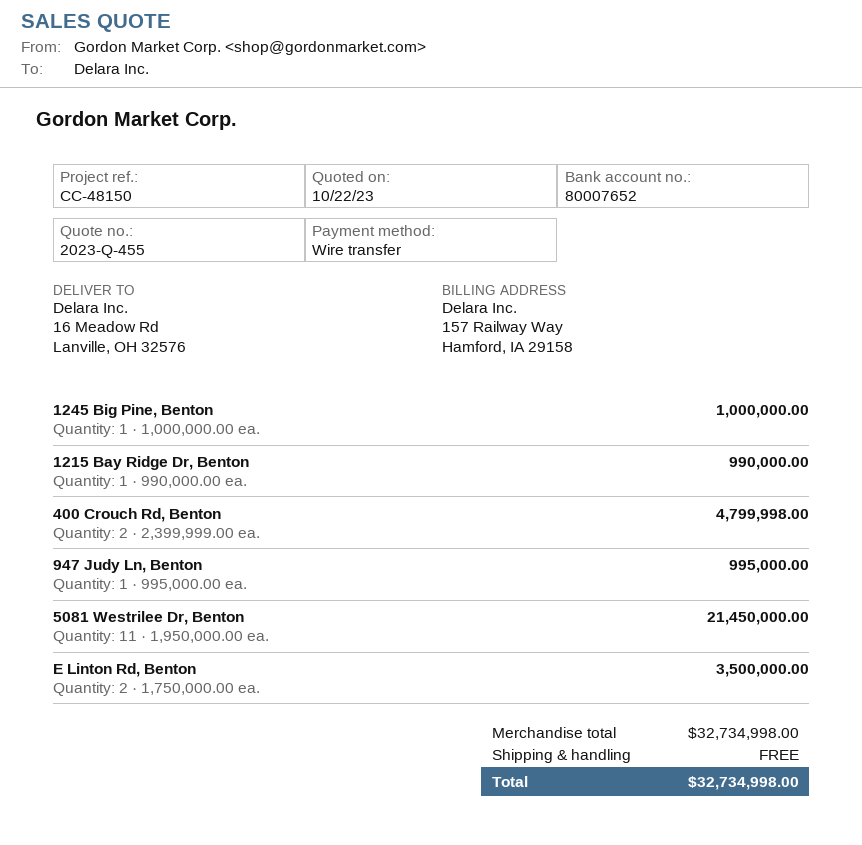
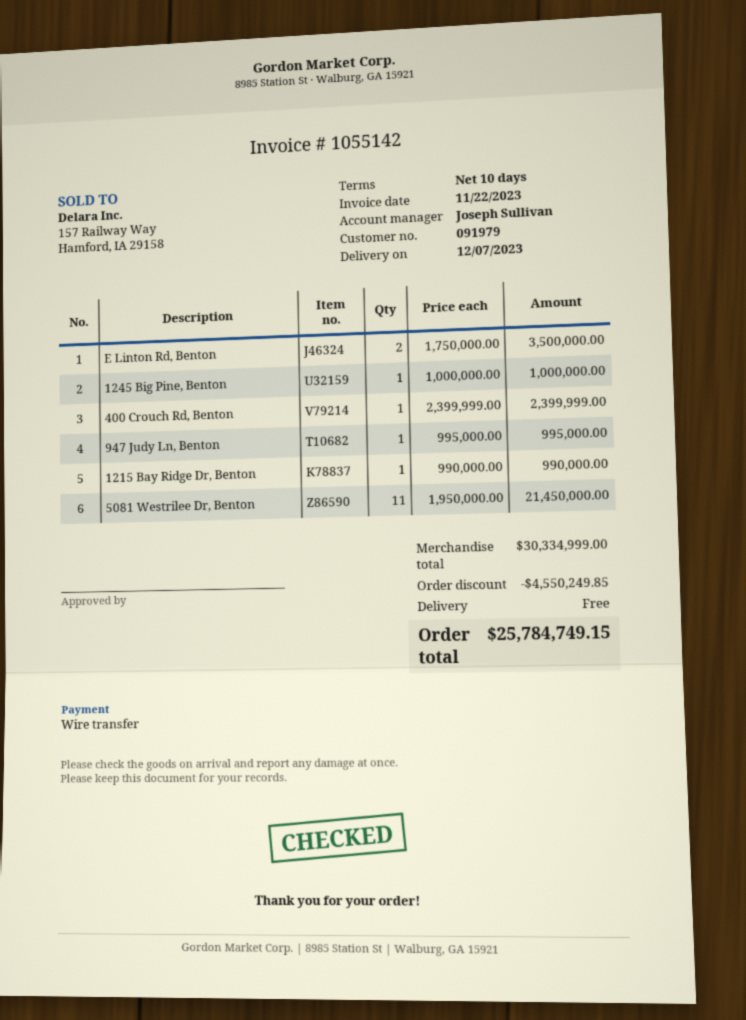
400 Crouch Rd, Benton: 2 x 2399999.00 = 4799998.00 -> 1 x 2399999.00 = 2399999.00
subtotal: 32734998.00 -> 30334999.00
discount: none -> 4550249.85
total: 32734998.00 -> 25784749.15

